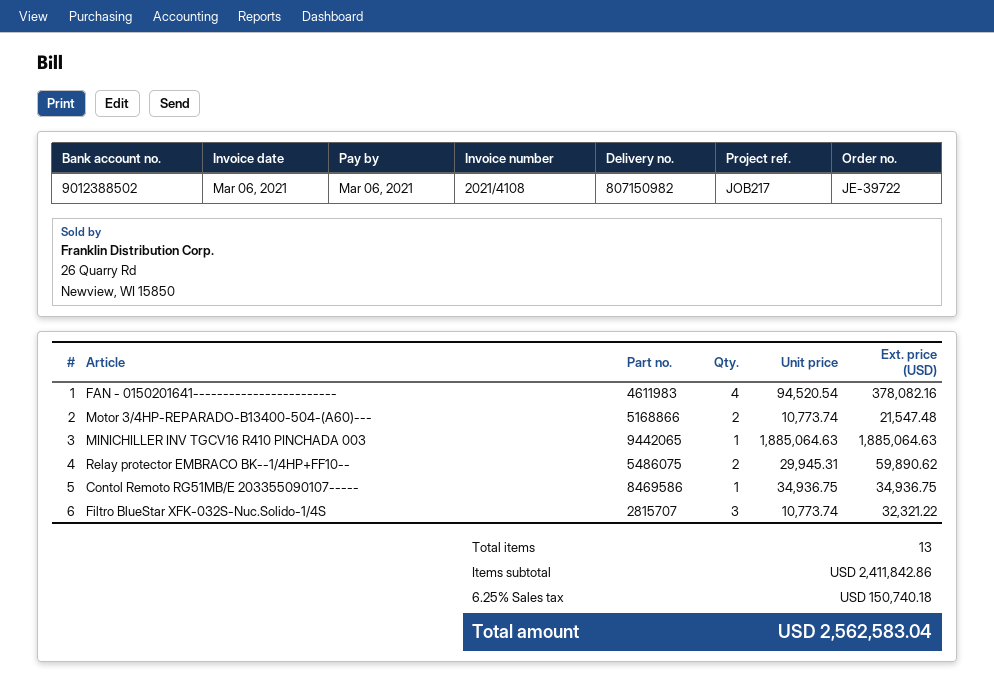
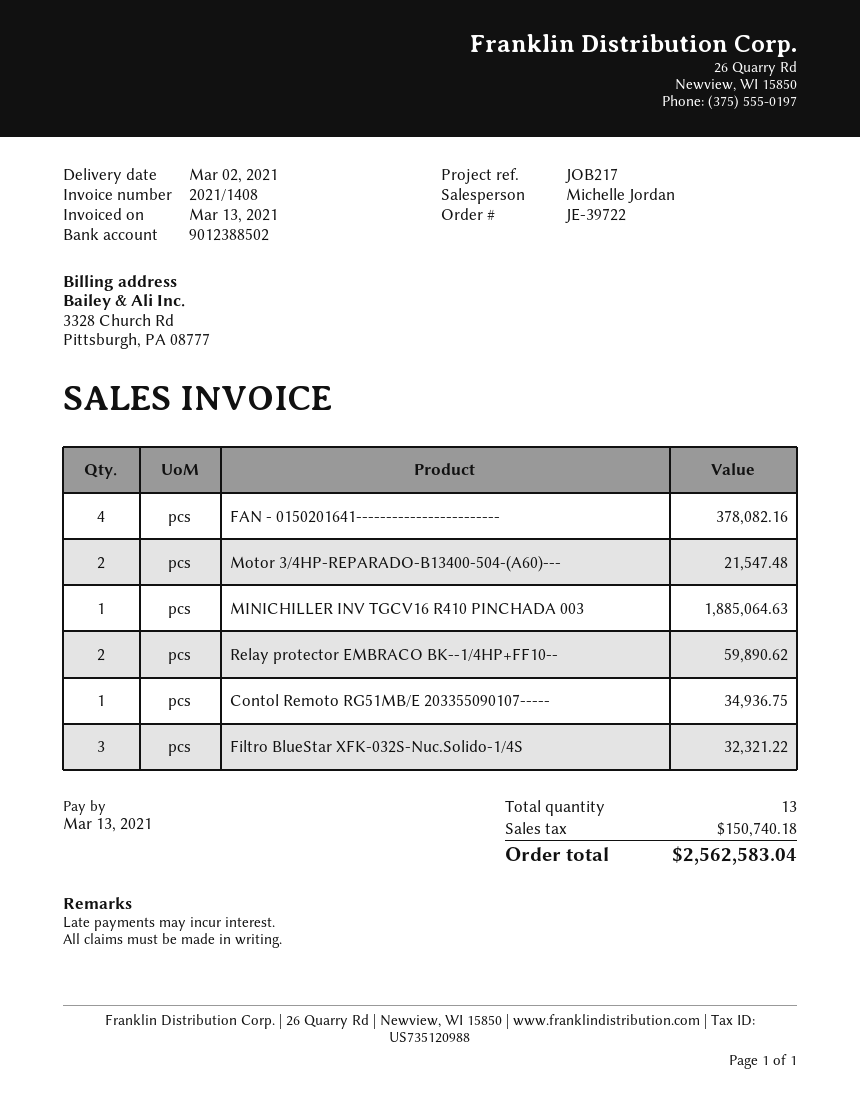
invoice number: 2021/4108 -> 2021/1408
invoice date: 2021-03-06 -> 2021-03-13
due date: 2021-03-06 -> 2021-03-13

